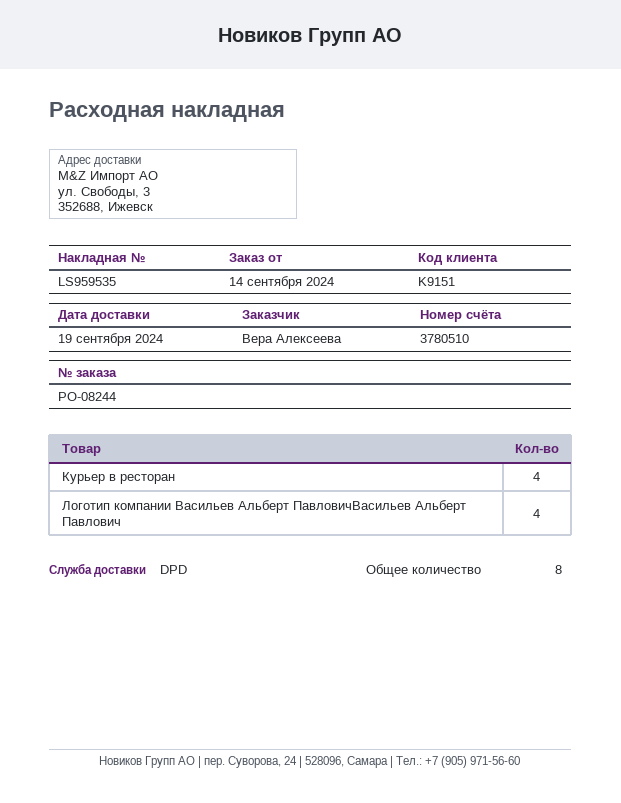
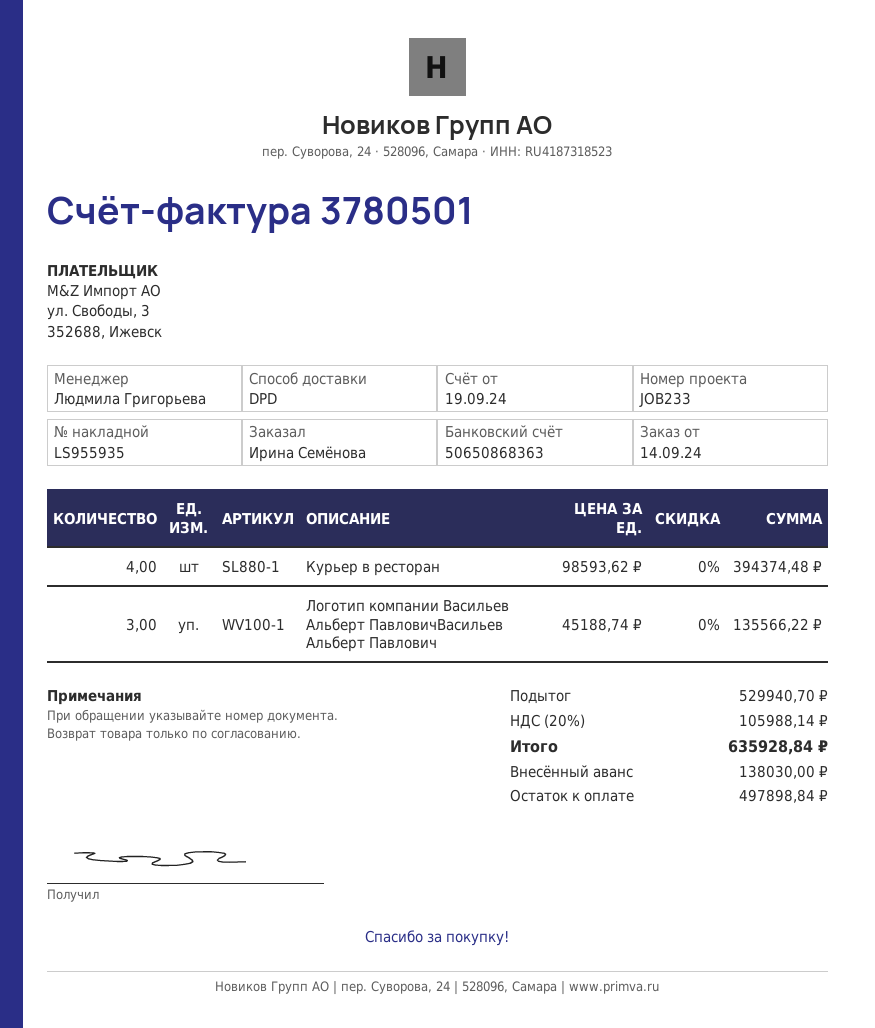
delivery note number: LS959535 -> LS955935
invoice number: 3780510 -> 3780501
ordered by: Вера Алексеева -> Ирина Семёнова
Логотип компании Васильев Альберт ПавловичВасильев Альберт Павлович: 4 -> 3

